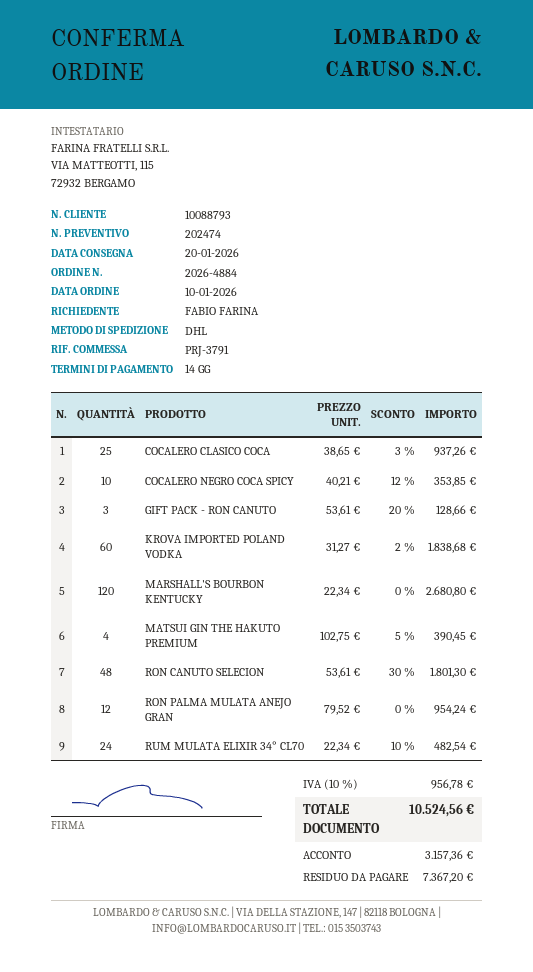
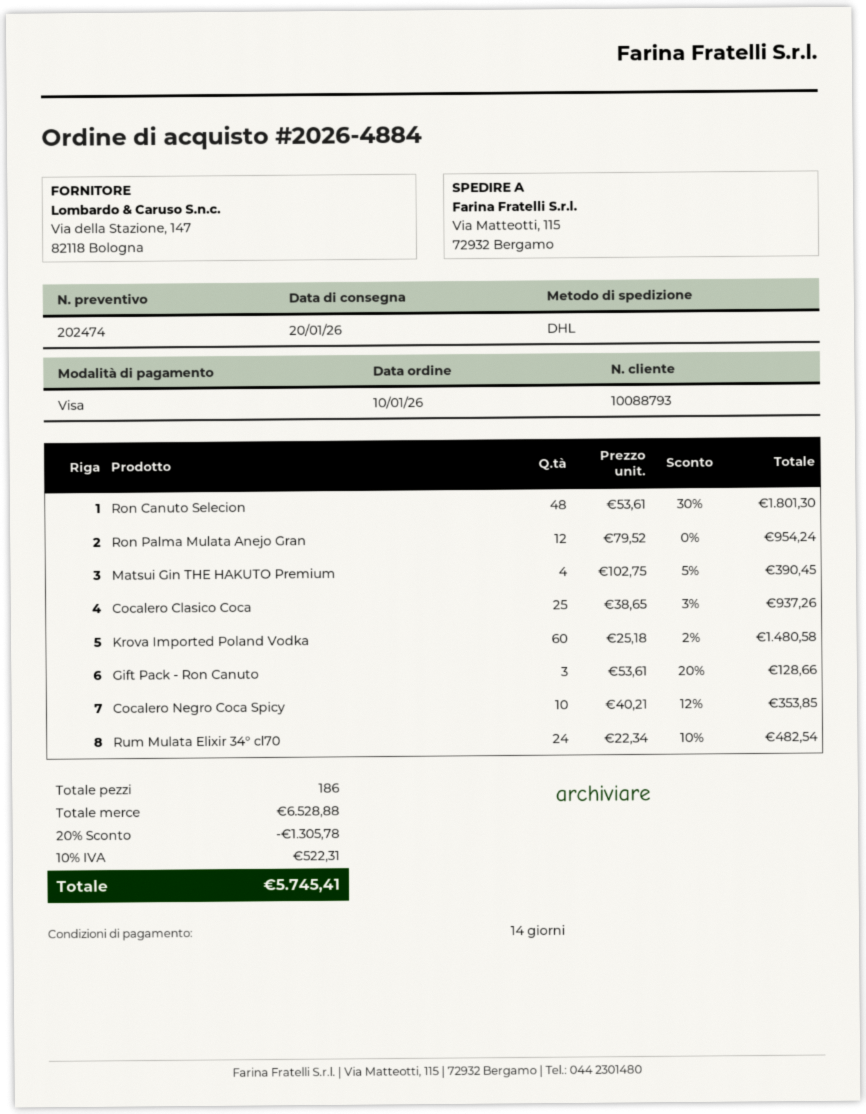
KROVA IMPORTED POLAND VODKA: 60 x 31.27 - 2% = 1838.68 -> 60 x 25.18 - 2% = 1480.58
MARSHALL'S BOURBON KENTUCKY: 120 x 22.34 = 2680.80 -> none
discount: none -> 20% = 1305.78
tax: 10% = 956.78 -> 10% = 522.31
total: 10524.56 -> 5745.41

